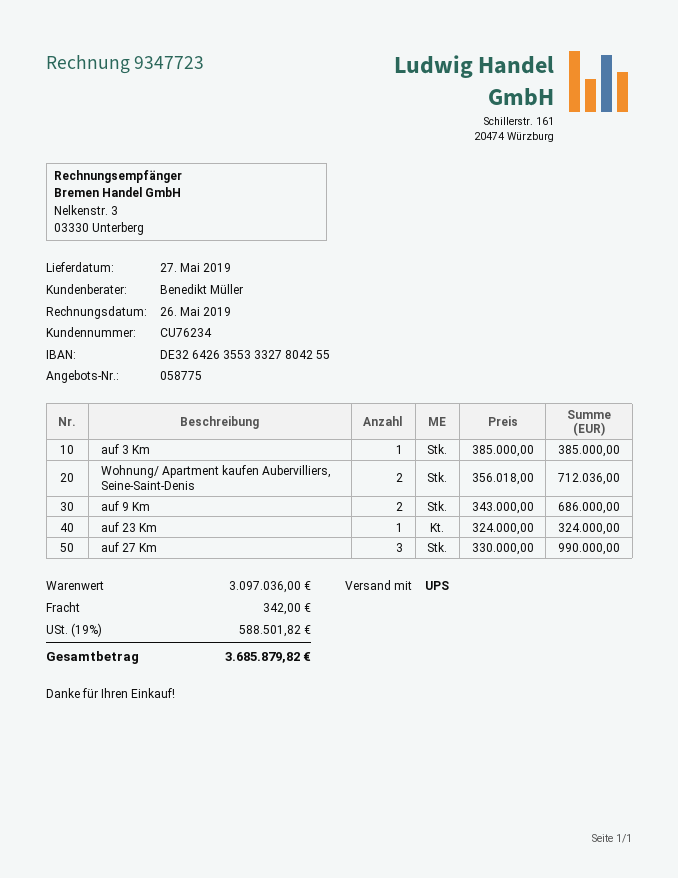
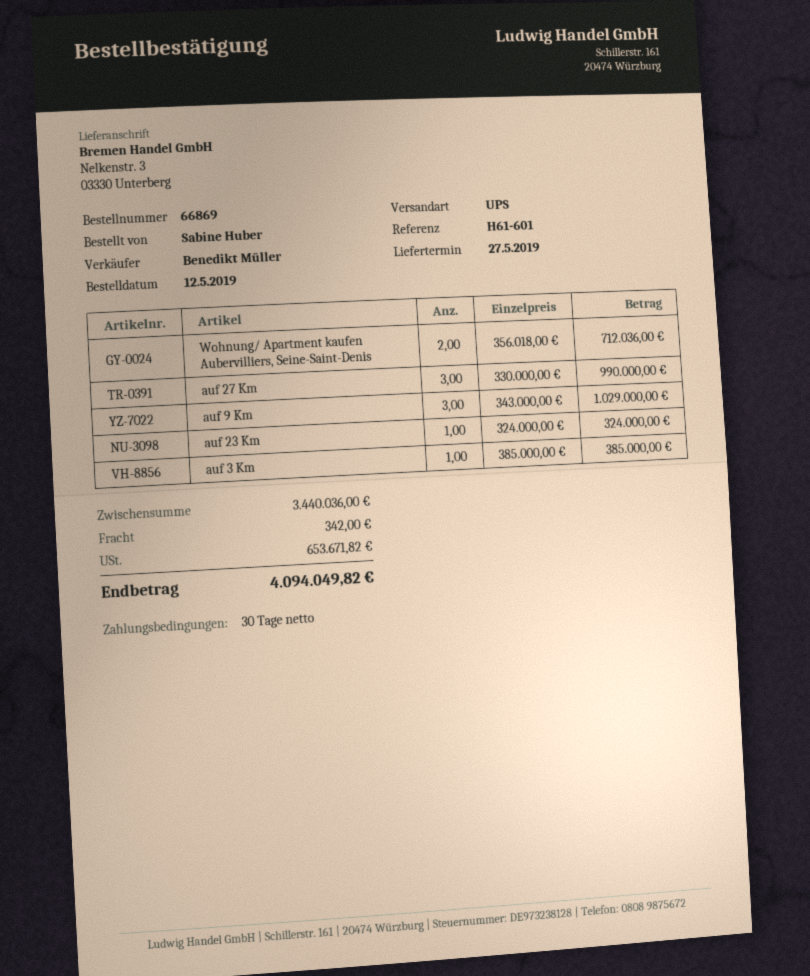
auf 9 Km: 2 x 343000.00 = 686000.00 -> 3 x 343000.00 = 1029000.00
subtotal: 3097036.00 -> 3440036.00
tax: 588501.82 -> 653671.82
total: 3685879.82 -> 4094049.82

